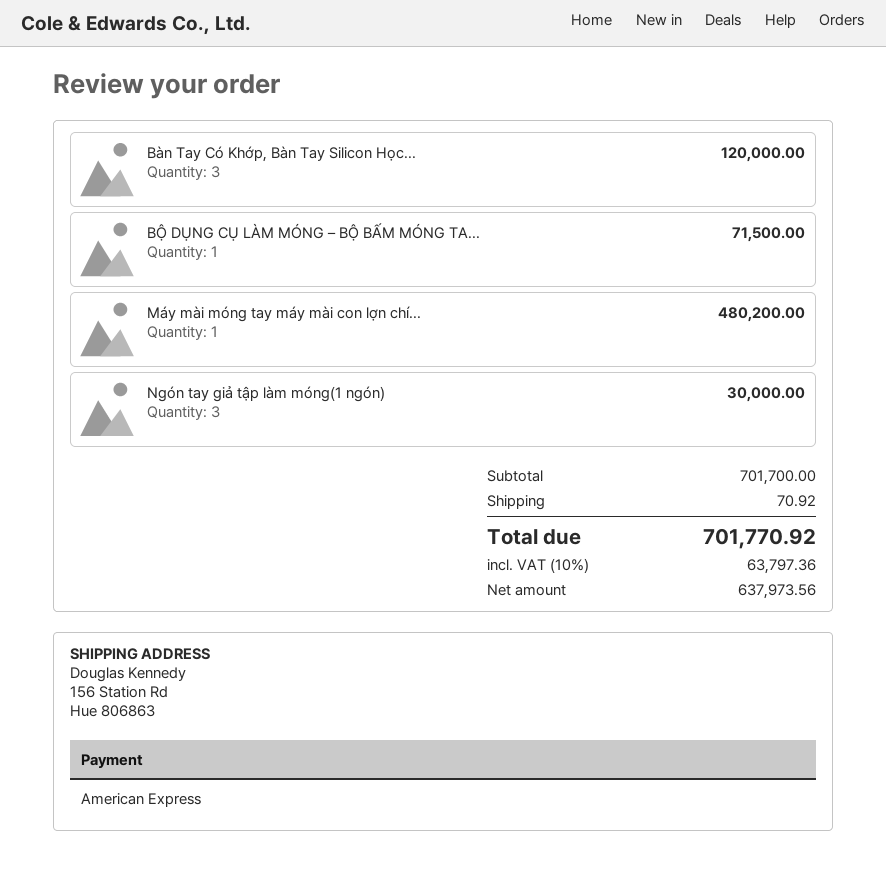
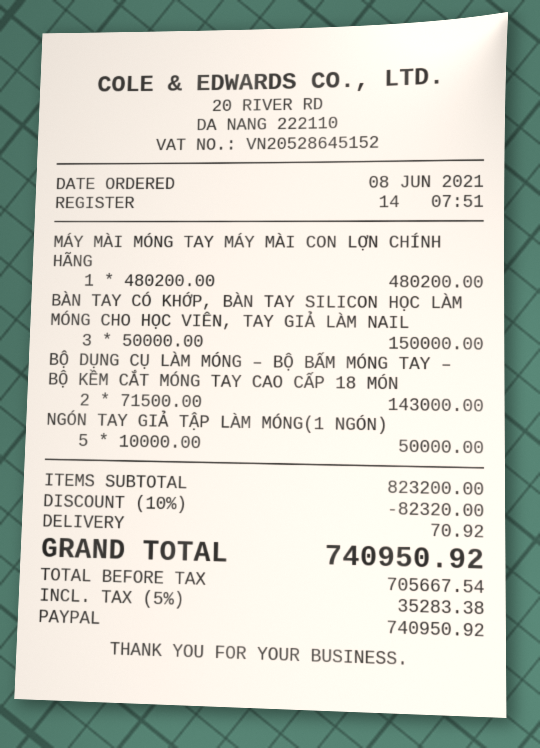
payment method: American Express -> PayPal
Bàn Tay Có Khớp, Bàn Tay Silicon Học...: 3 for 120000.00 -> 3 for 150000.00
BỘ DỤNG CỤ LÀM MÓNG – BỘ BẤM MÓNG TA...: 1 for 71500.00 -> 2 for 143000.00
Ngón tay giả tập làm móng(1 ngón): 3 for 30000.00 -> 5 for 50000.00
subtotal: 701700.00 -> 823200.00
discount: none -> 10% = 82320.00
net: 637973.56 -> 705667.54
tax: 10% = 63797.36 -> 5% = 35283.38
total: 701770.92 -> 740950.92

